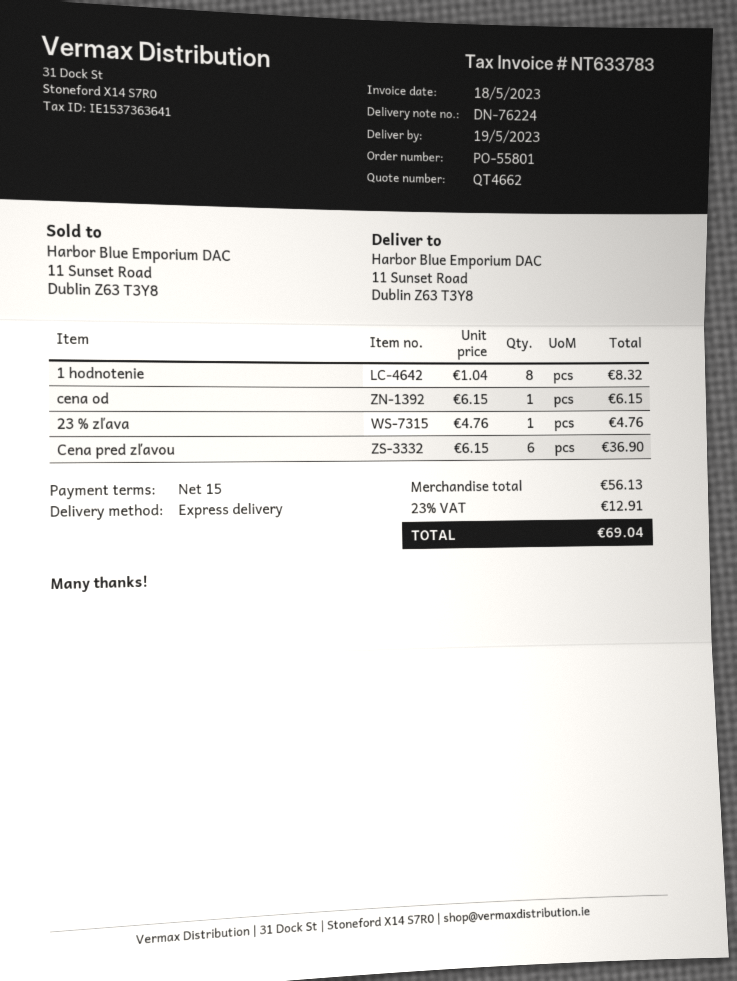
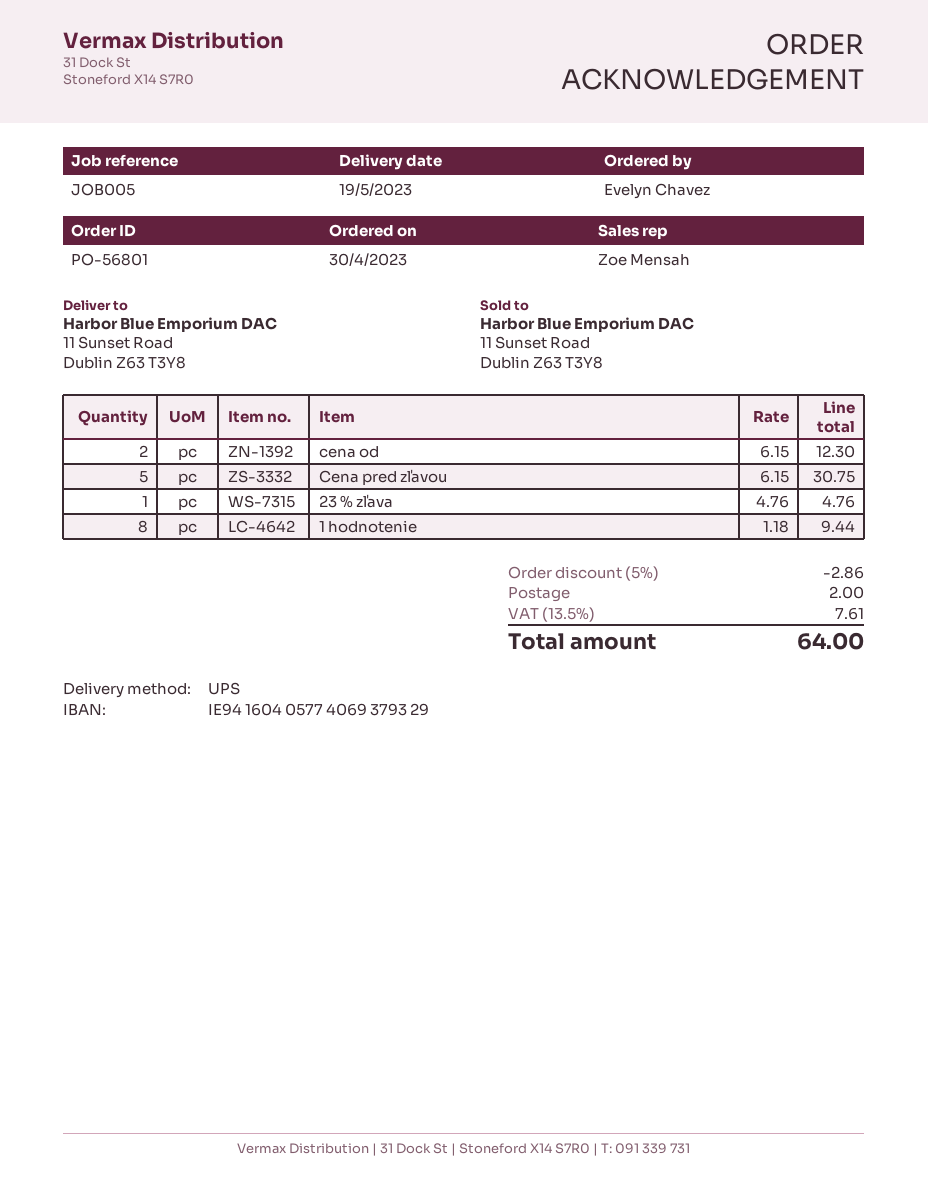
order number: PO-55801 -> PO-56801
shipping method: express -> UPS
1 hodnotenie: 8 x 1.04 = 8.32 -> 8 x 1.18 = 9.44
cena od: 1 x 6.15 = 6.15 -> 2 x 6.15 = 12.30
Cena pred zľavou: 6 x 6.15 = 36.90 -> 5 x 6.15 = 30.75
discount: none -> 5% = 2.86
shipping: none -> 2.00
tax: 23% = 12.91 -> 13.5% = 7.61
total: 69.04 -> 64.00

